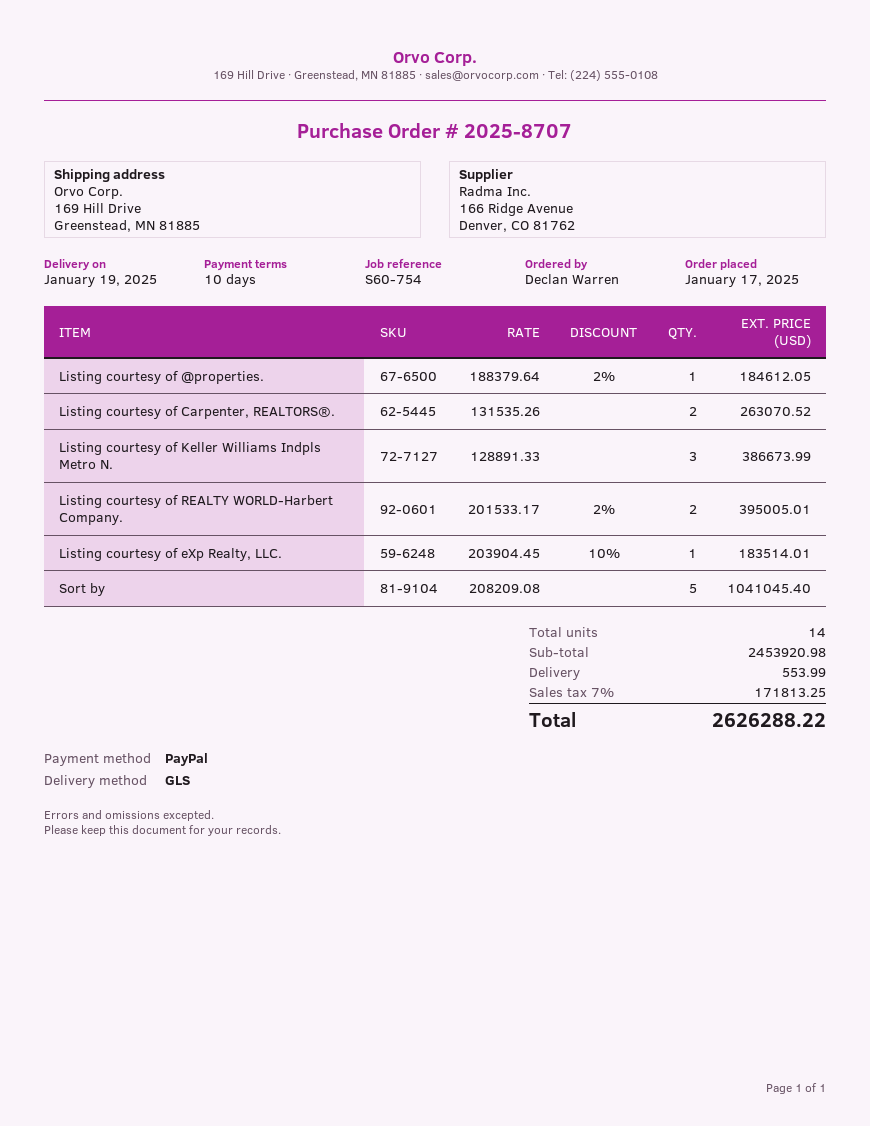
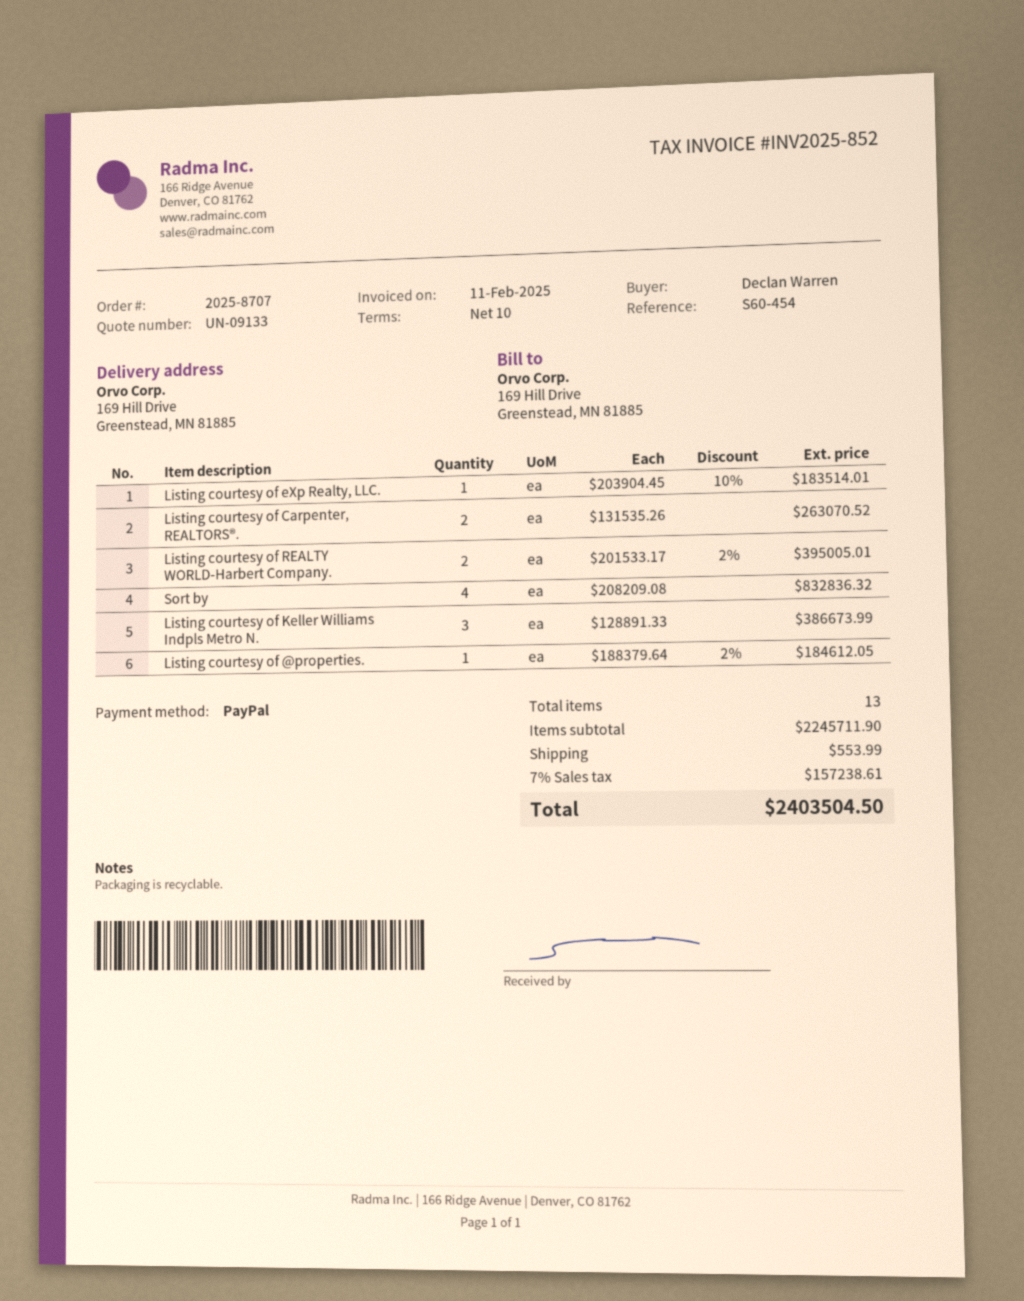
reference: S60-754 -> S60-454
Sort by: 5 x 208209.08 = 1041045.40 -> 4 x 208209.08 = 832836.32
total quantity: 14 -> 13
subtotal: 2453920.98 -> 2245711.90
tax: 7% = 171813.25 -> 7% = 157238.61
total: 2626288.22 -> 2403504.50

